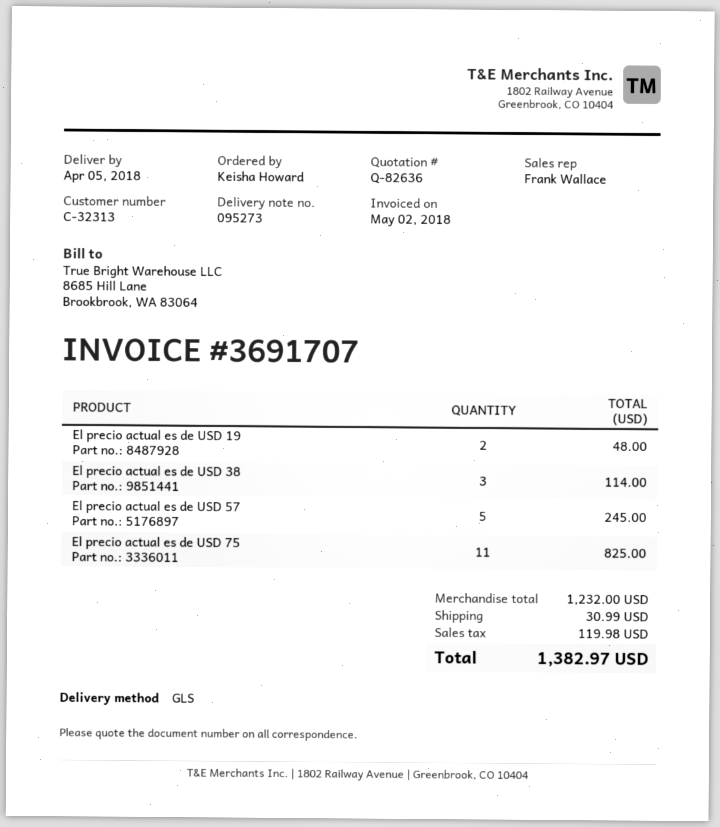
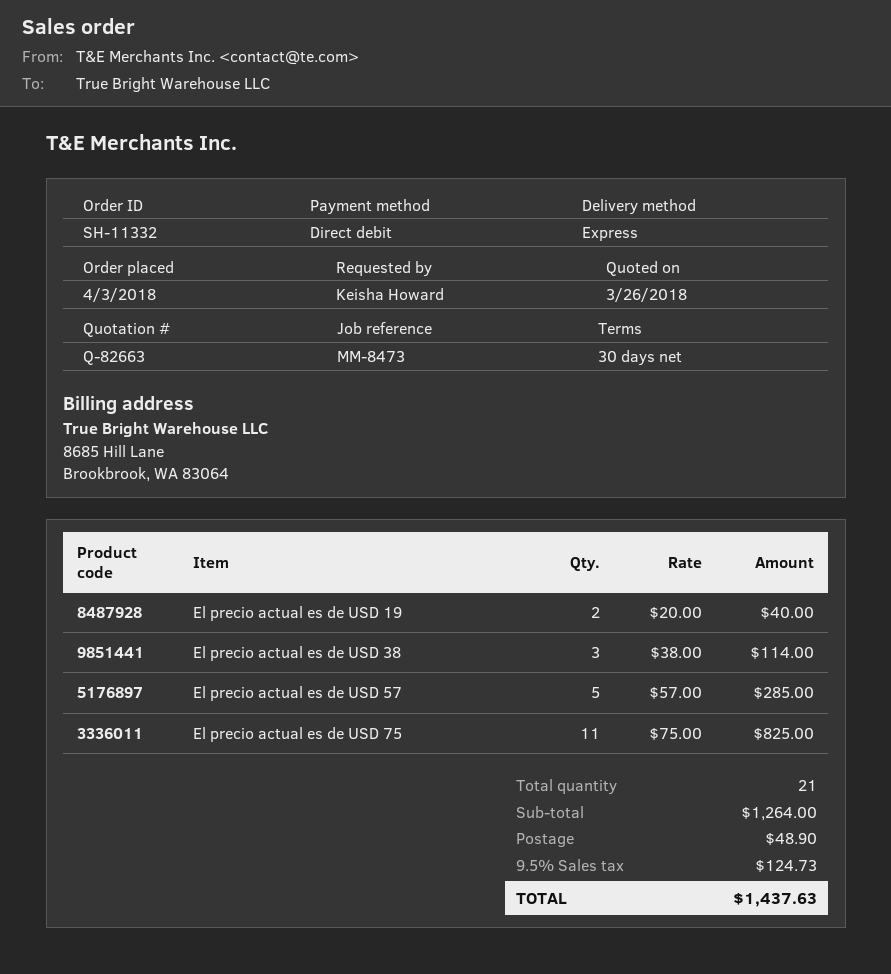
quote number: Q-82636 -> Q-82663
shipping method: GLS -> express
El precio actual es de USD 19: 2 for 48.00 -> 2 for 40.00
El precio actual es de USD 57: 5 for 245.00 -> 5 for 285.00
subtotal: 1232.00 -> 1264.00
shipping: 30.99 -> 48.90
tax: 119.98 -> 124.73
total: 1382.97 -> 1437.63

